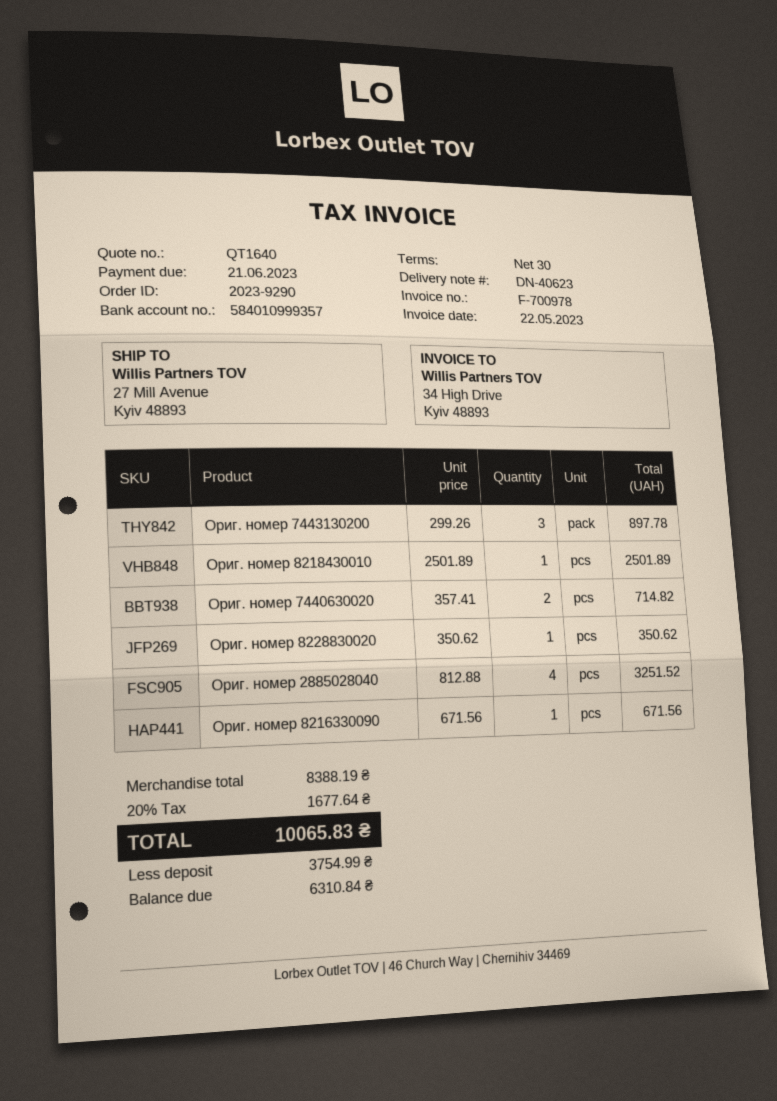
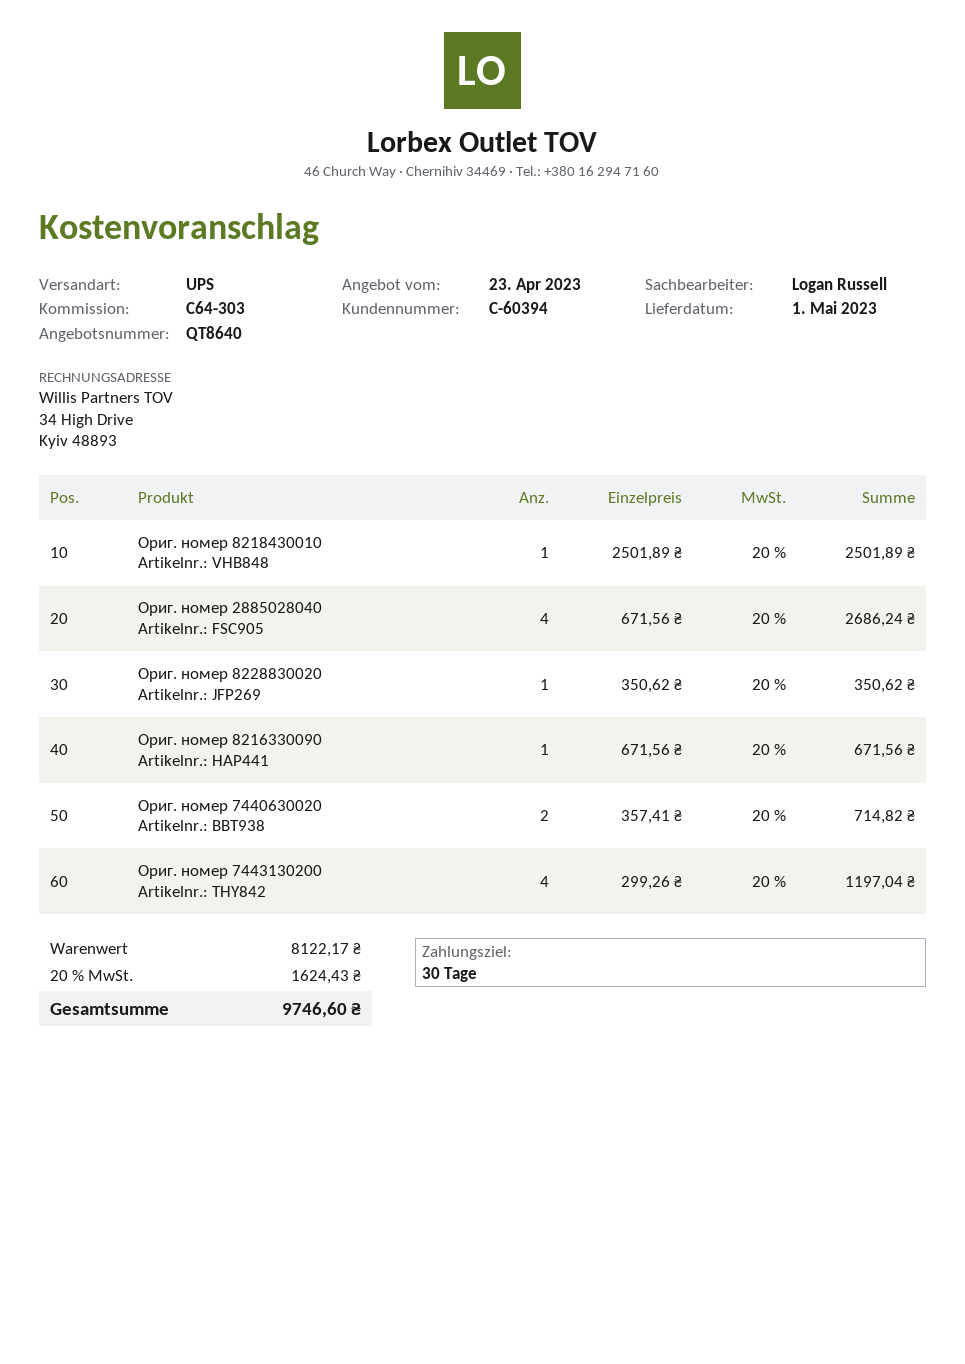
quote number: QT1640 -> QT8640
Ориг. номер 7443130200: 3 x 299.26 = 897.78 -> 4 x 299.26 = 1197.04
Ориг. номер 2885028040: 4 x 812.88 = 3251.52 -> 4 x 671.56 = 2686.24
subtotal: 8388.19 -> 8122.17
tax: 20% = 1677.64 -> 20% = 1624.43
total: 10065.83 -> 9746.60

